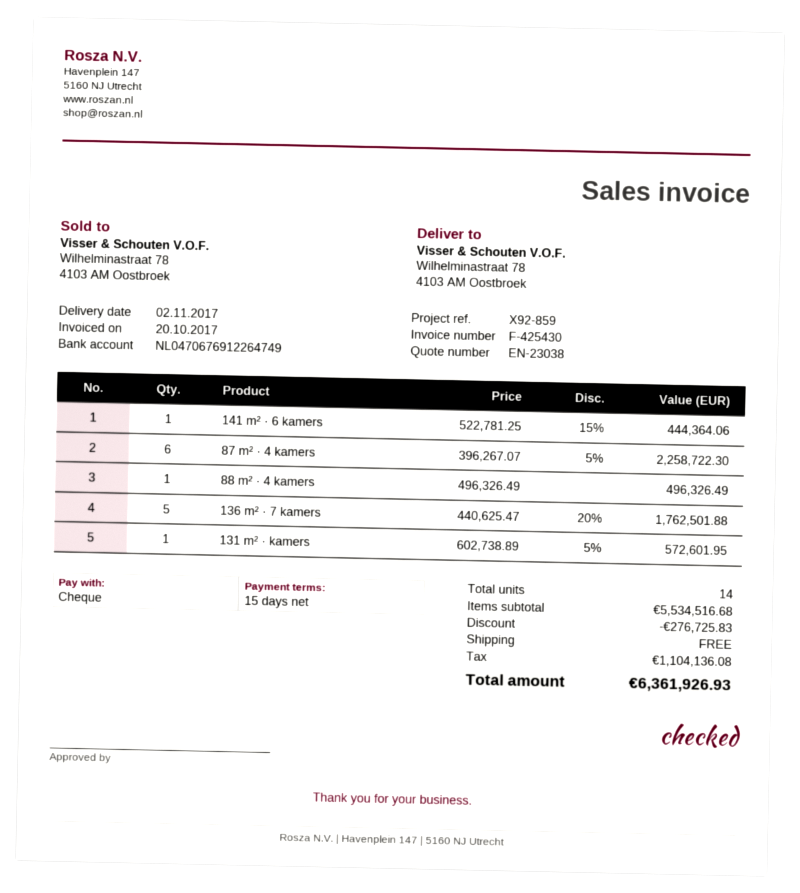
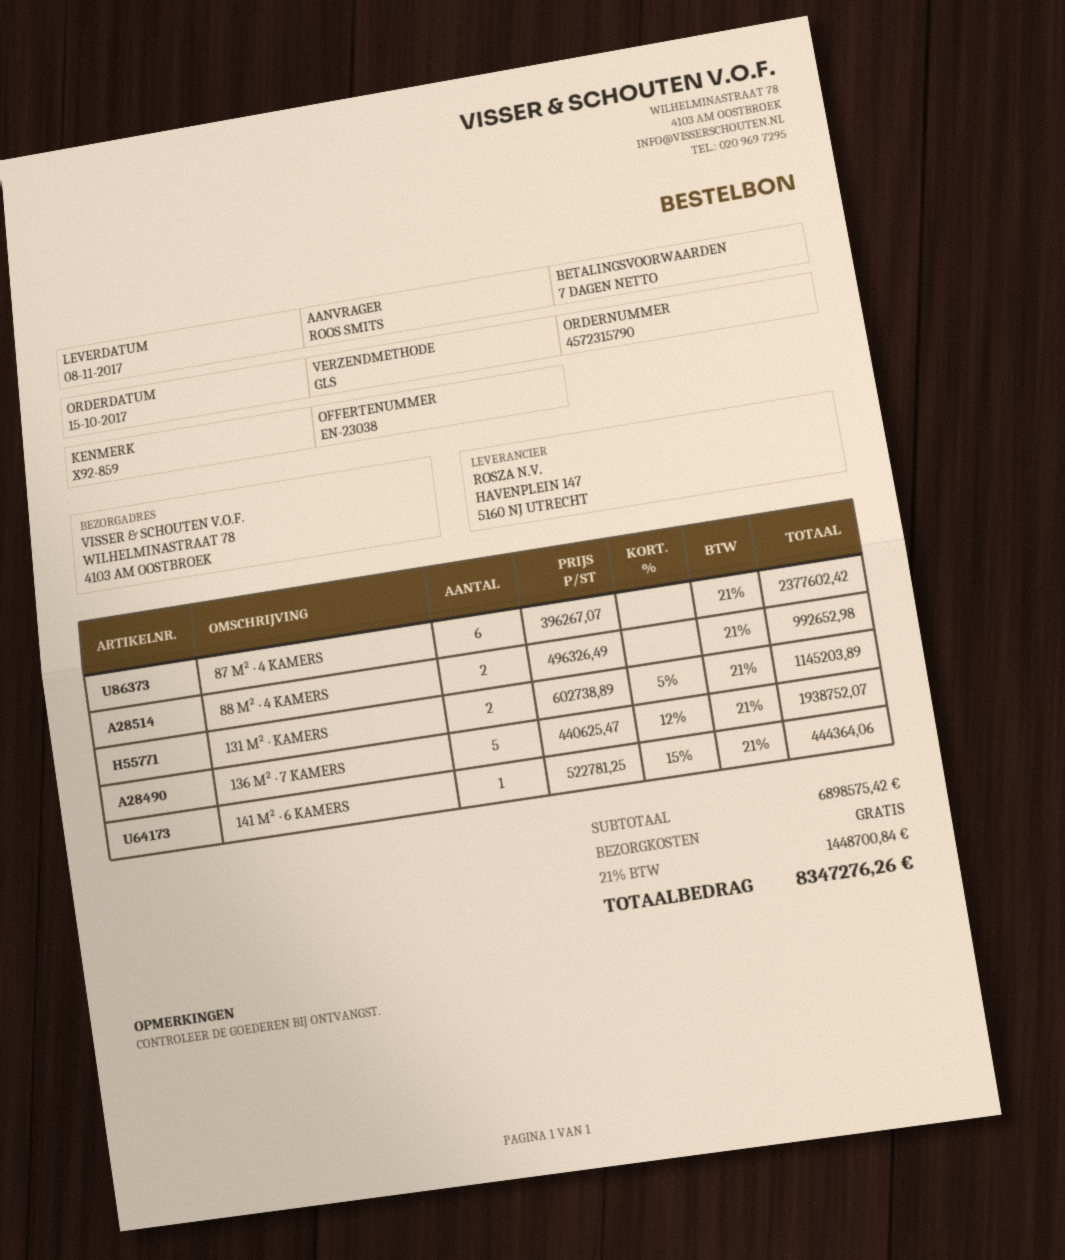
delivery date: 2017-11-02 -> 2017-11-08
payment terms: 15 days -> 7 days
87 m² · 4 kamers: 6 x 396267.07 - 5% = 2258722.30 -> 6 x 396267.07 = 2377602.42
88 m² · 4 kamers: 1 x 496326.49 = 496326.49 -> 2 x 496326.49 = 992652.98
136 m² · 7 kamers: 5 x 440625.47 - 20% = 1762501.88 -> 5 x 440625.47 - 12% = 1938752.07
131 m² · kamers: 1 x 602738.89 - 5% = 572601.95 -> 2 x 602738.89 - 5% = 1145203.89
subtotal: 5534516.68 -> 6898575.42
discount: 276725.83 -> none
tax: 1104136.08 -> 1448700.84
total: 6361926.93 -> 8347276.26

